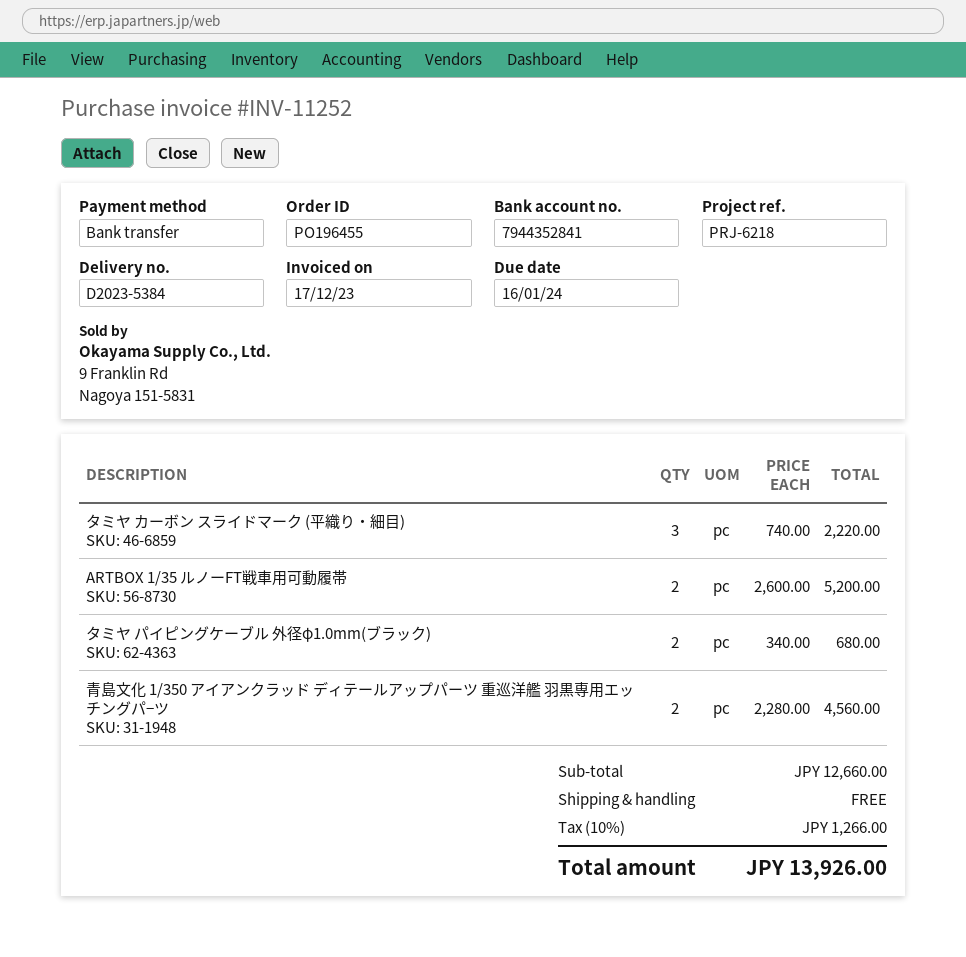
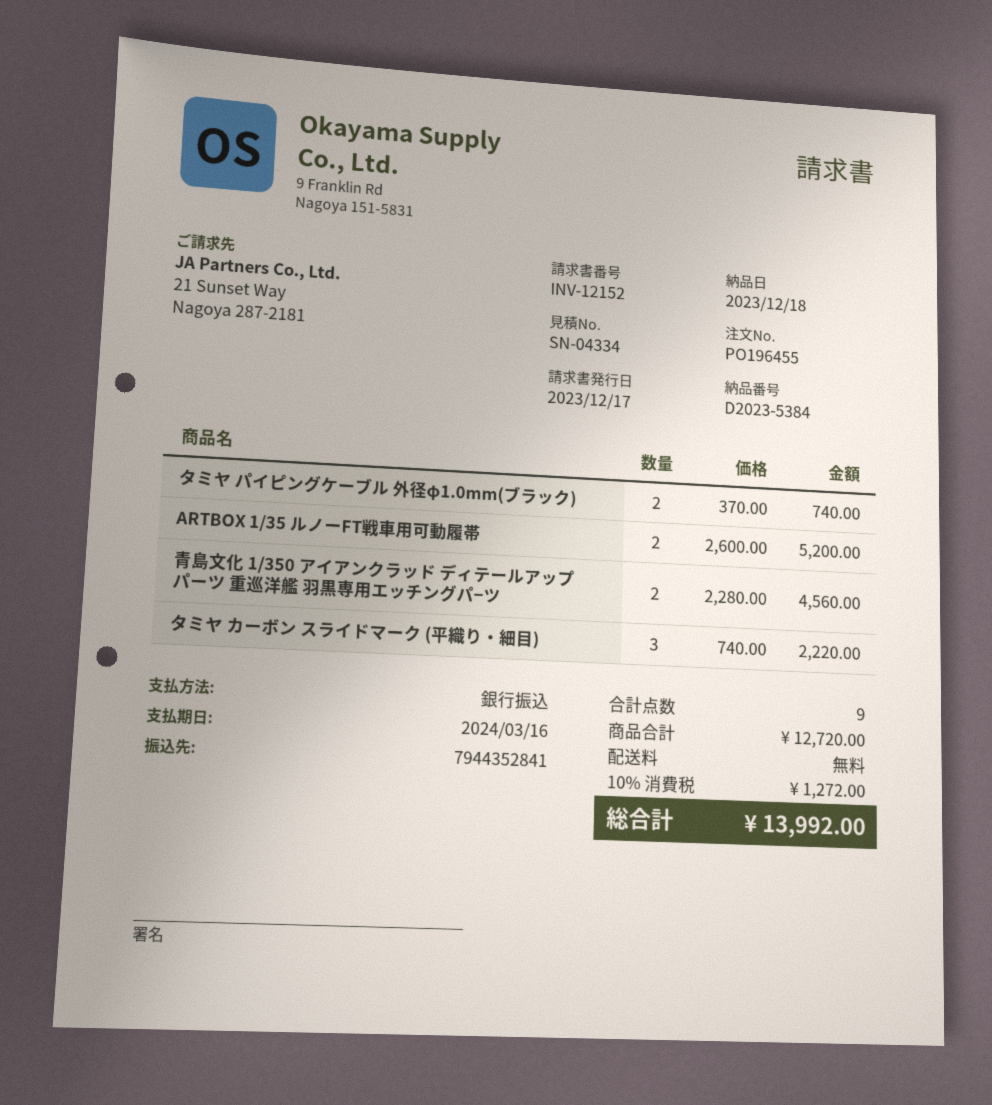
invoice number: INV-11252 -> INV-12152
due date: 2024-01-16 -> 2024-03-16
タミヤ パイピングケーブル 外径φ1.0mm(ブラック): 2 x 340.00 = 680.00 -> 2 x 370.00 = 740.00
subtotal: 12660.00 -> 12720.00
tax: 10% = 1266.00 -> 10% = 1272.00
total: 13926.00 -> 13992.00

